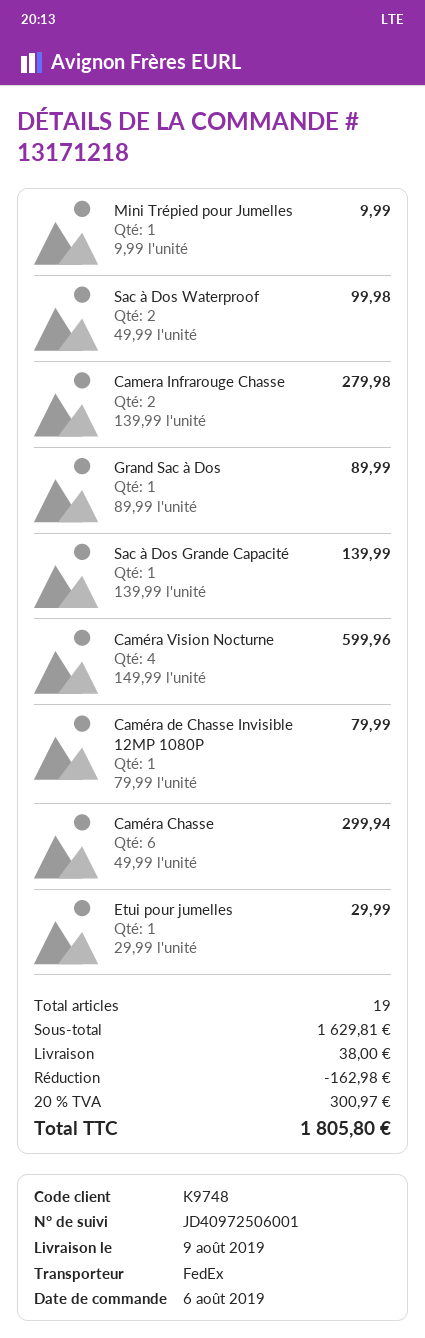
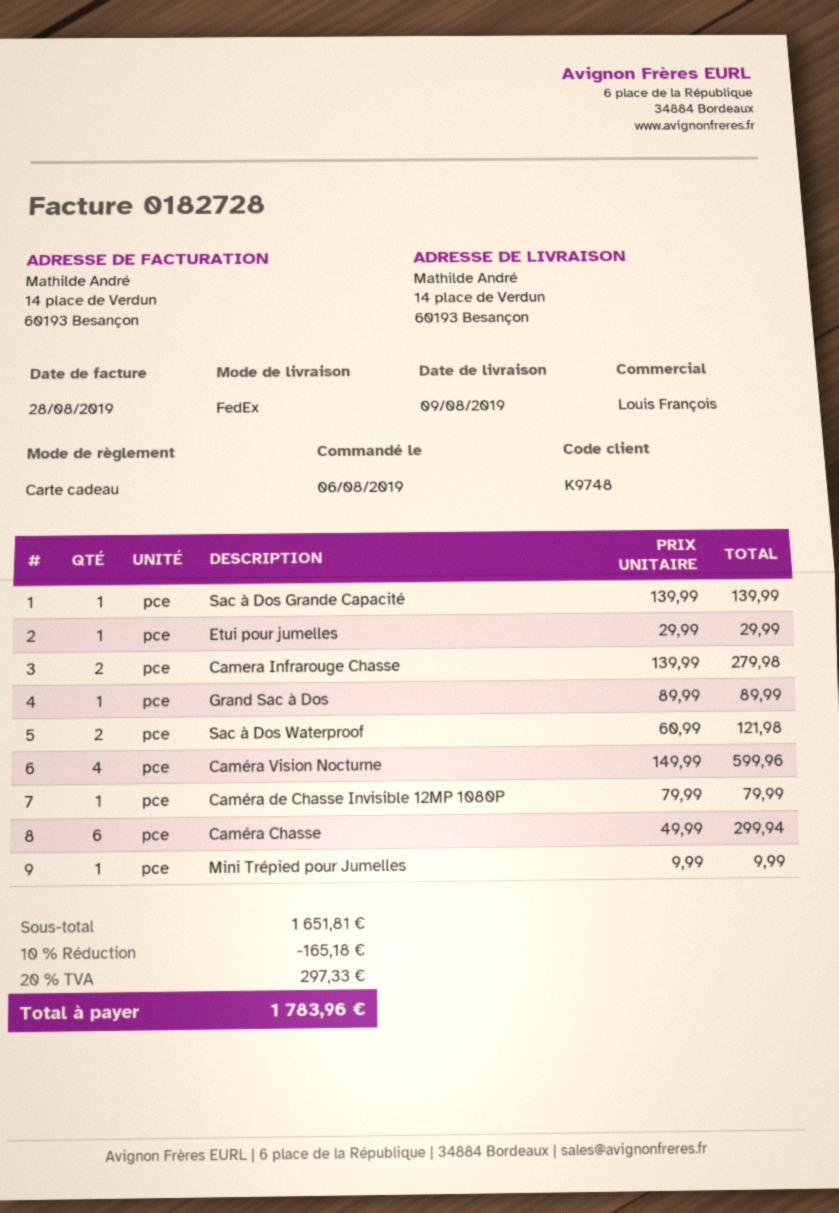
Sac à Dos Waterproof: 2 x 49.99 = 99.98 -> 2 x 60.99 = 121.98
subtotal: 1629.81 -> 1651.81
discount: 162.98 -> 165.18
shipping: 38.00 -> none
tax: 20% = 300.97 -> 20% = 297.33
total: 1805.80 -> 1783.96

